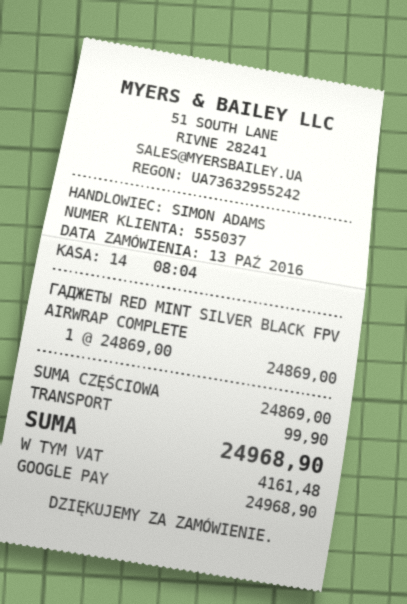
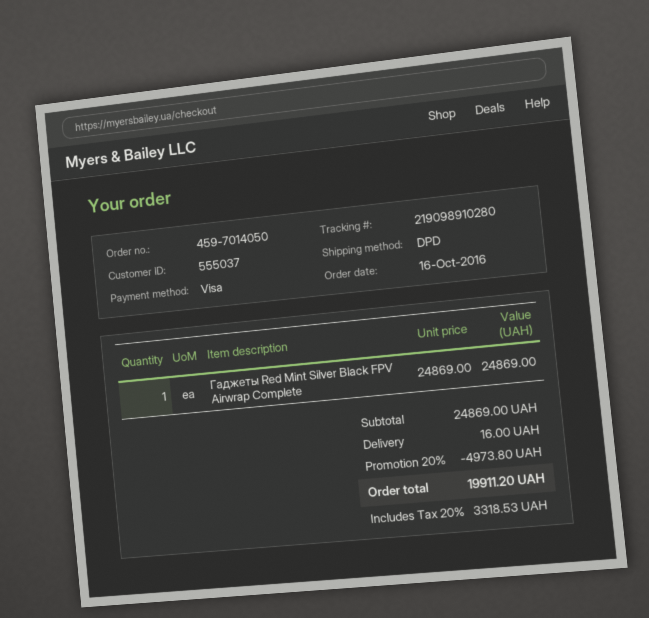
order date: 2016-10-13 -> 2016-10-16
payment method: Google Pay -> Visa
discount: none -> 20% = 4973.80
shipping: 99.90 -> 16.00
tax: 4161.48 -> 3318.53
total: 24968.90 -> 19911.20

